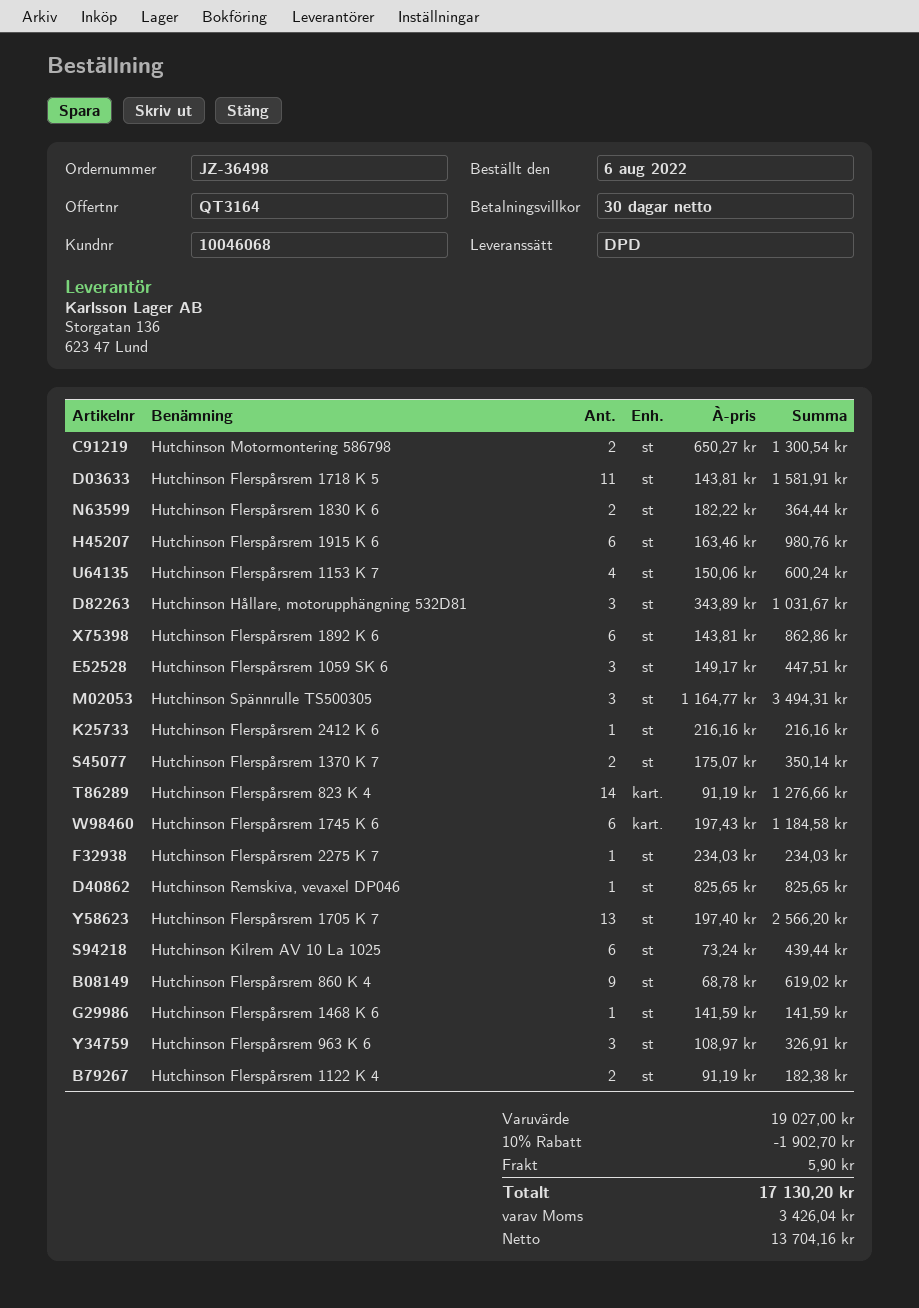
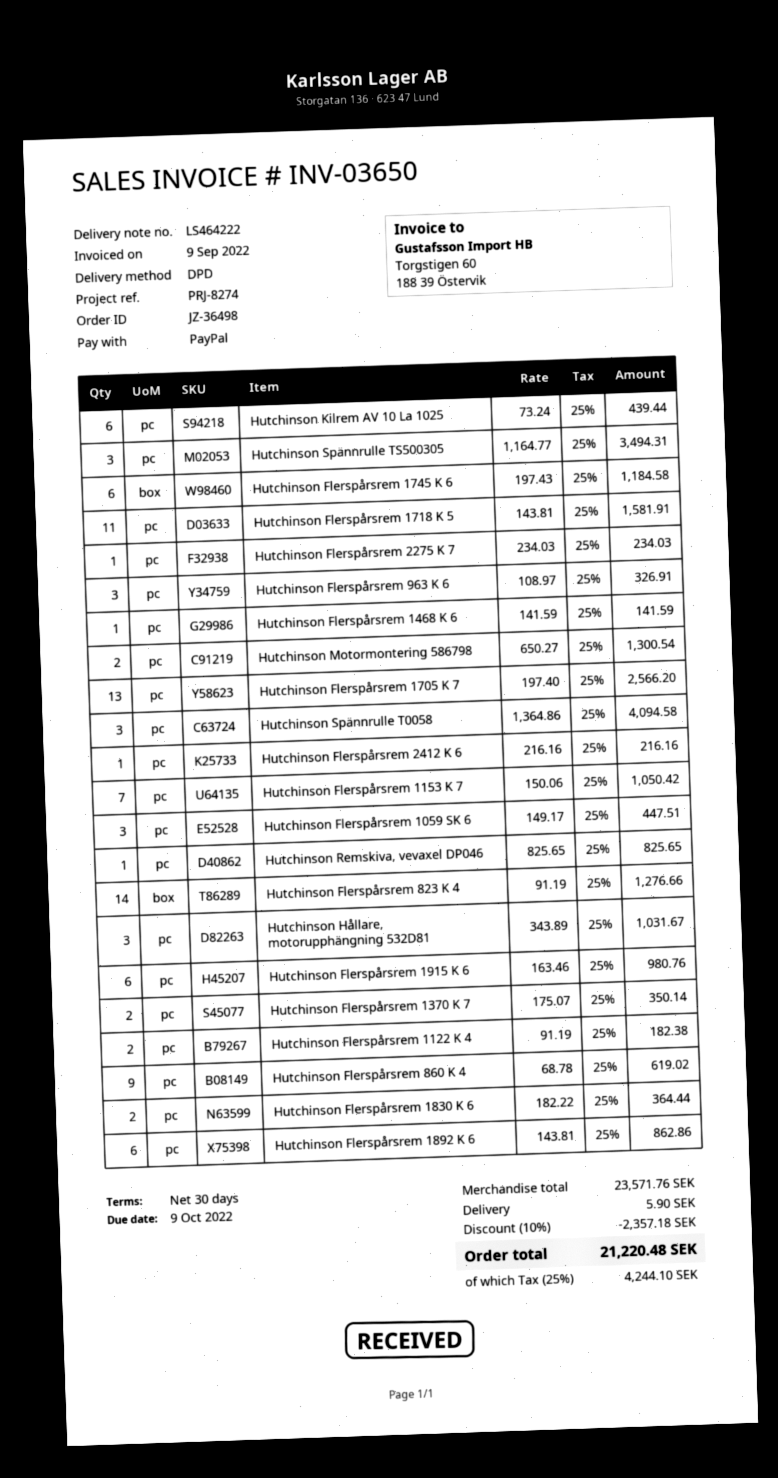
Hutchinson Flerspårsrem 1153 K 7: 4 x 150.06 = 600.24 -> 7 x 150.06 = 1050.42
Hutchinson Spännrulle T0058: none -> 3 x 1364.86 = 4094.58
subtotal: 19027.00 -> 23571.76
discount: 10% = 1902.70 -> 10% = 2357.18
tax: 3426.04 -> 4244.10
total: 17130.20 -> 21220.48

